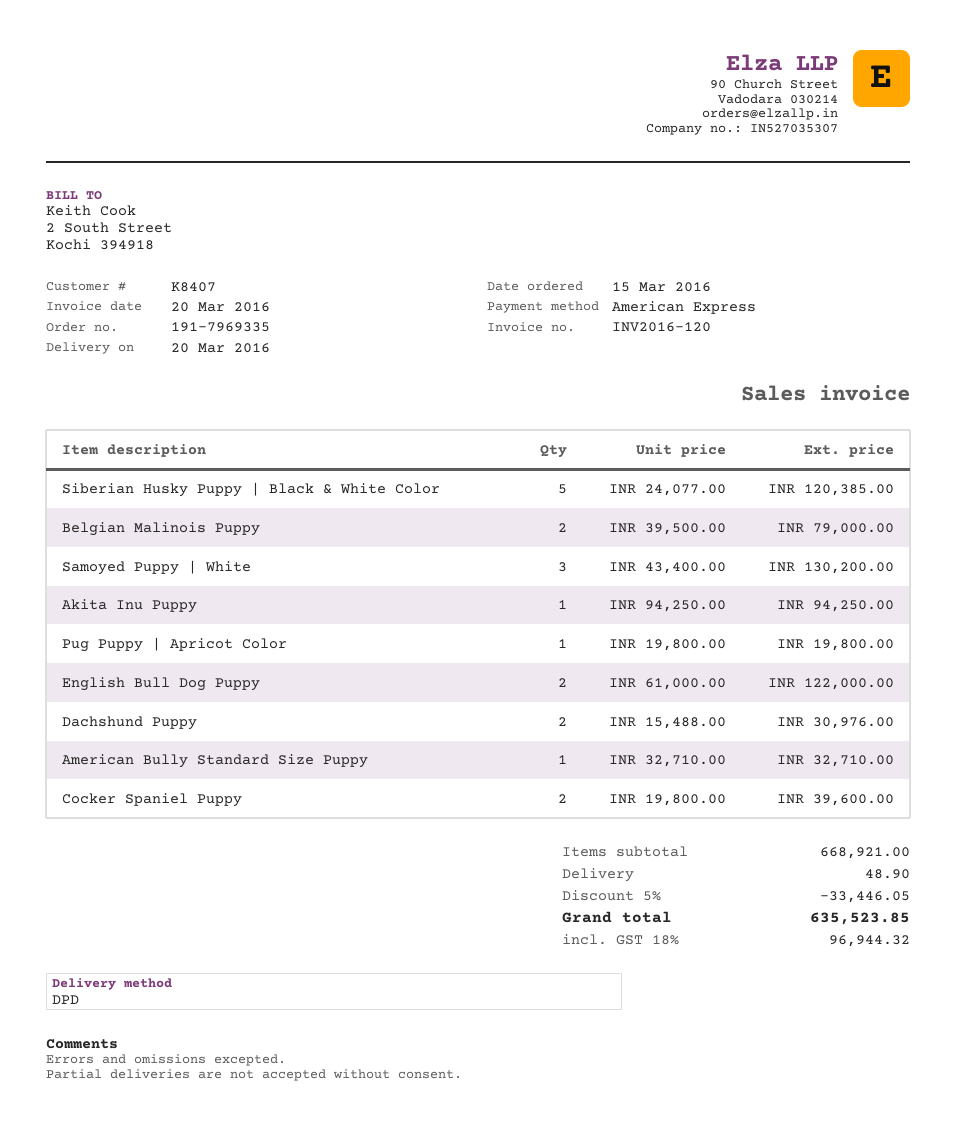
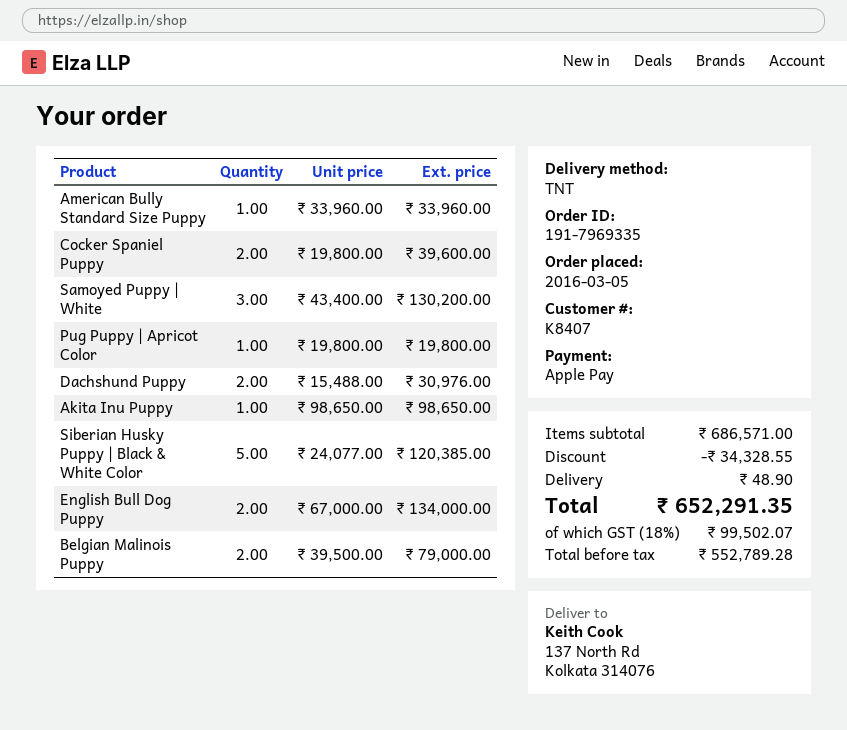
order date: 2016-03-15 -> 2016-03-05
payment method: American Express -> Apple Pay
shipping method: DPD -> TNT
Akita Inu Puppy: 1 x 94250.00 = 94250.00 -> 1 x 98650.00 = 98650.00
English Bull Dog Puppy: 2 x 61000.00 = 122000.00 -> 2 x 67000.00 = 134000.00
American Bully Standard Size Puppy: 1 x 32710.00 = 32710.00 -> 1 x 33960.00 = 33960.00
subtotal: 668921.00 -> 686571.00
discount: 33446.05 -> 34328.55
tax: 18% = 96944.32 -> 18% = 99502.07
total: 635523.85 -> 652291.35

